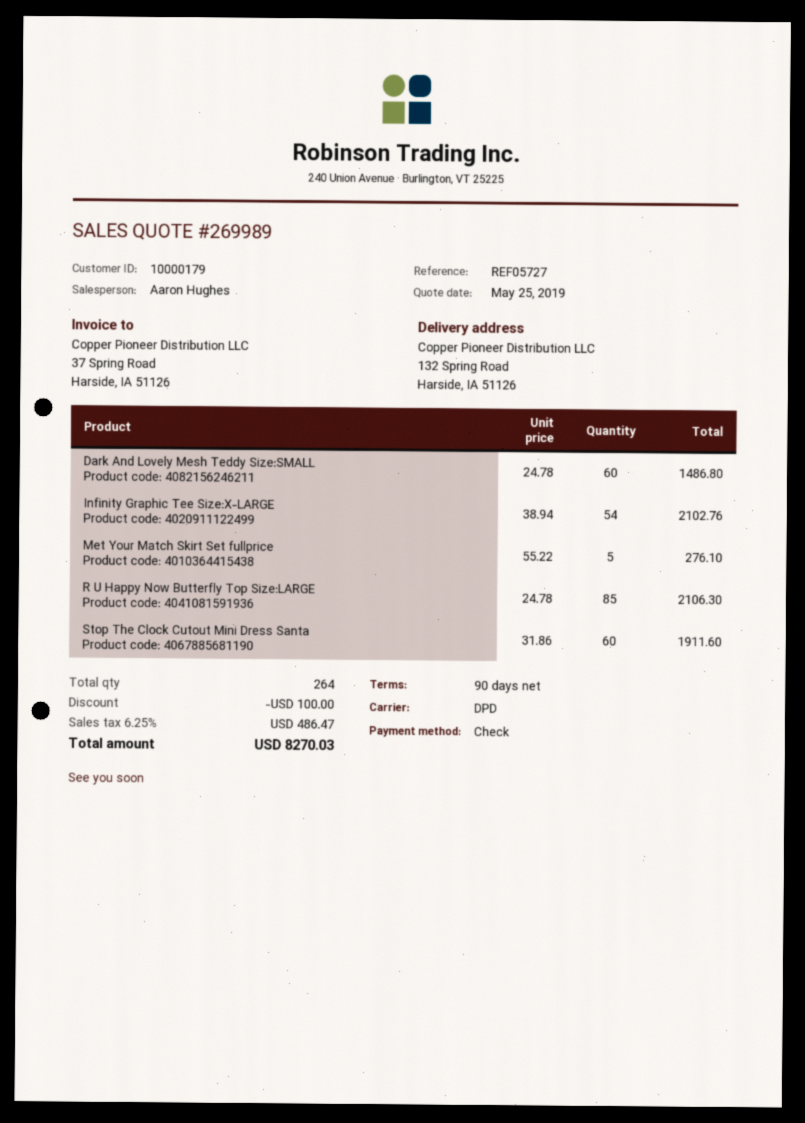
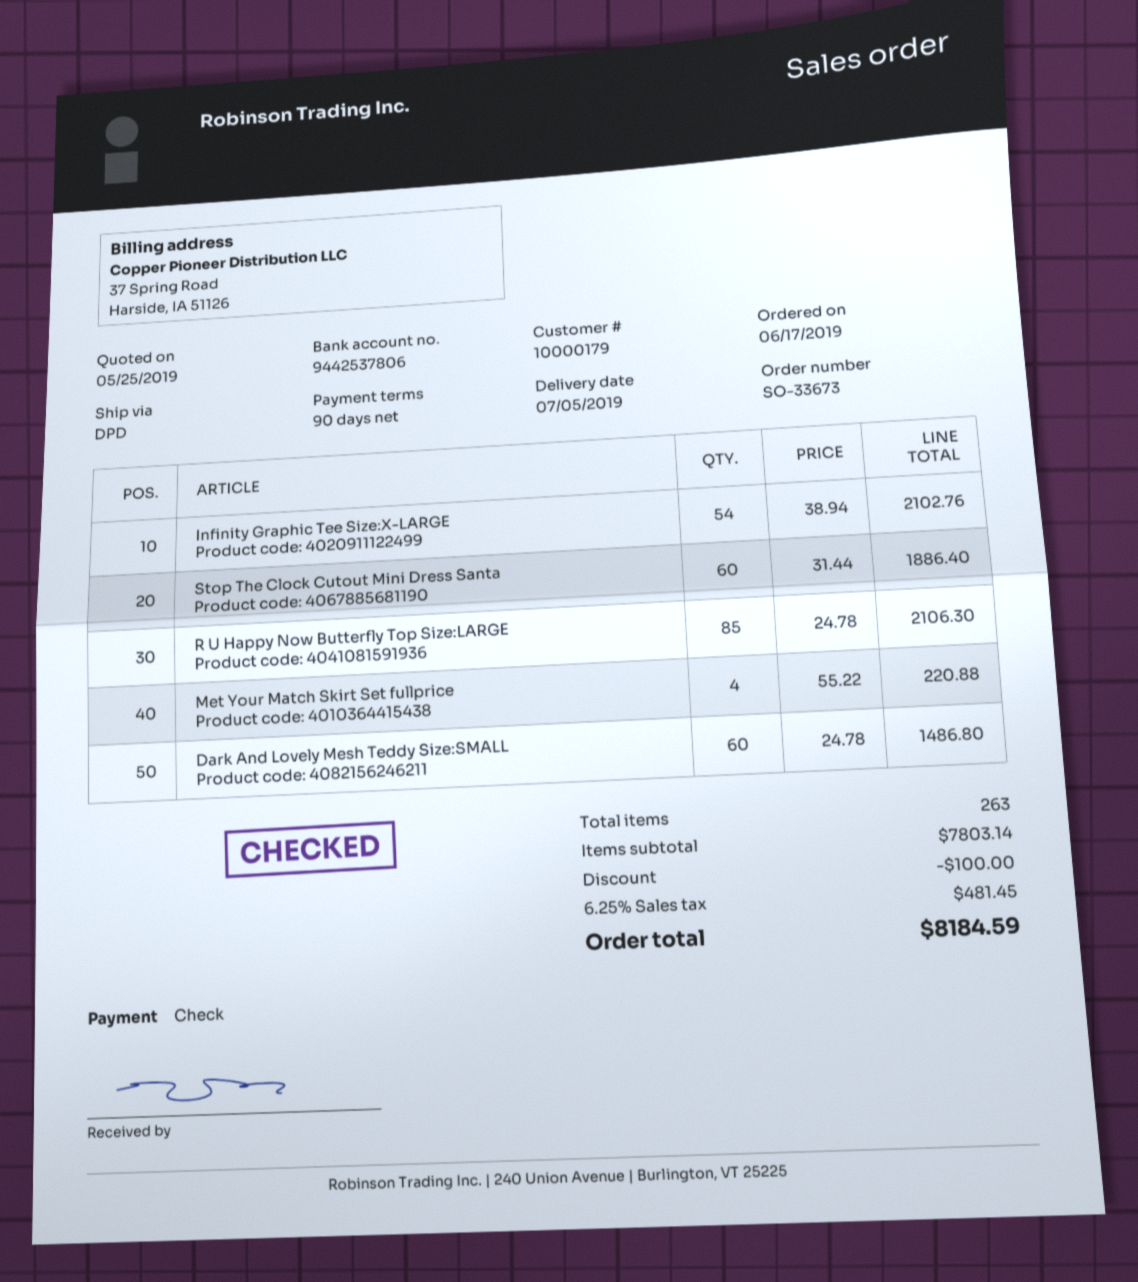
Met Your Match Skirt Set fullprice: 5 x 55.22 = 276.10 -> 4 x 55.22 = 220.88
Stop The Clock Cutout Mini Dress Santa: 60 x 31.86 = 1911.60 -> 60 x 31.44 = 1886.40
total quantity: 264 -> 263
tax: 6.25% = 486.47 -> 6.25% = 481.45
total: 8270.03 -> 8184.59

